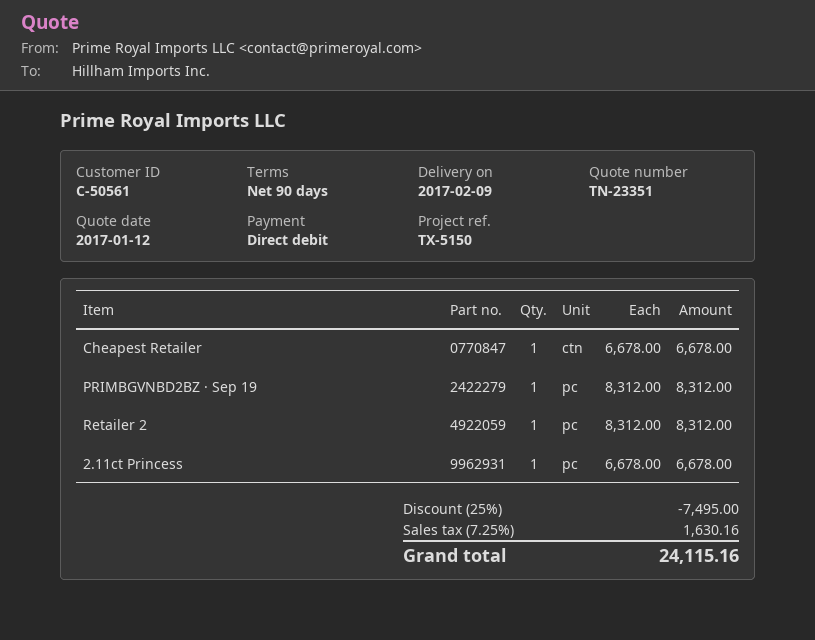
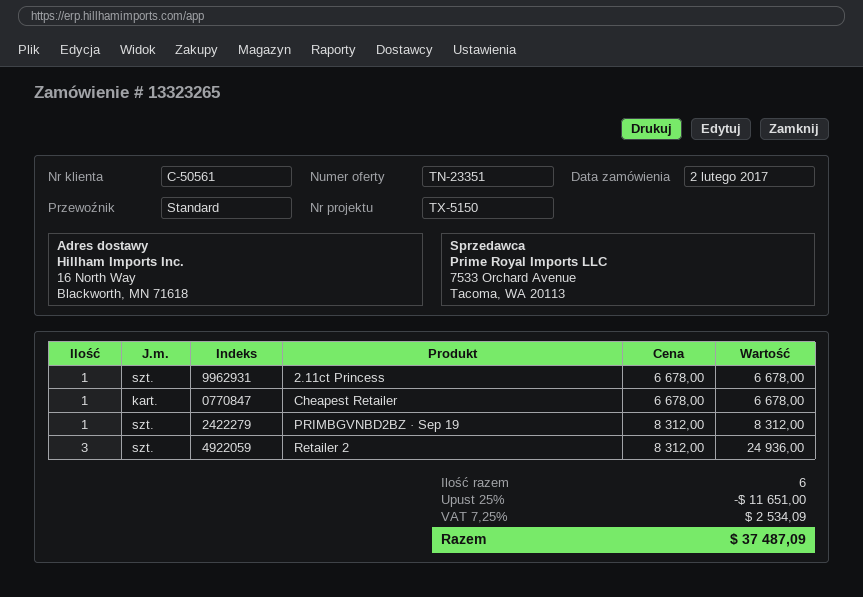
Retailer 2: 1 x 8312.00 = 8312.00 -> 3 x 8312.00 = 24936.00
discount: 25% = 7495.00 -> 25% = 11651.00
tax: 7.25% = 1630.16 -> 7.25% = 2534.09
total: 24115.16 -> 37487.09

